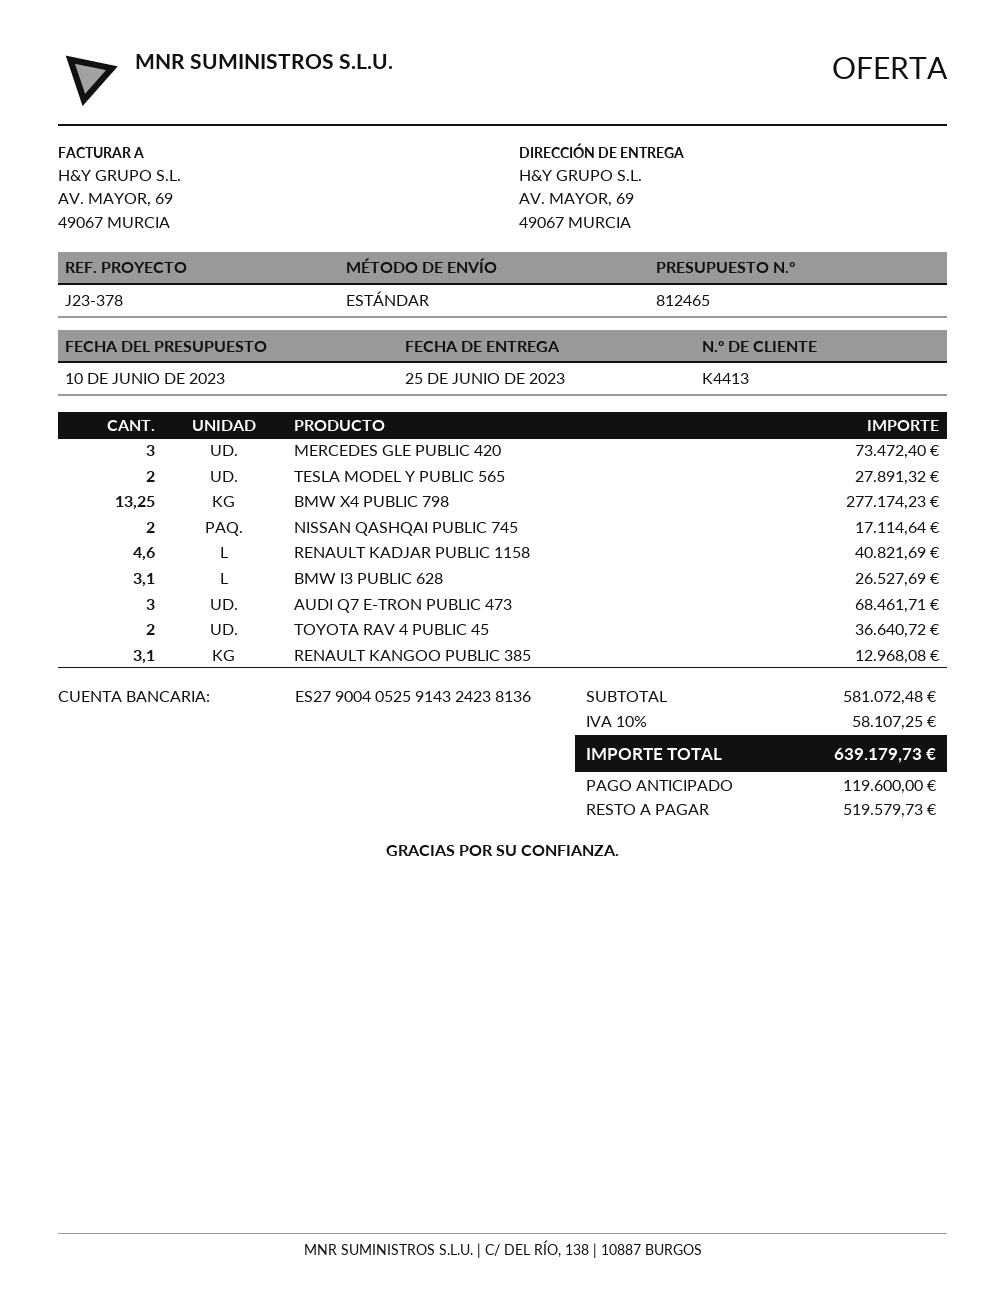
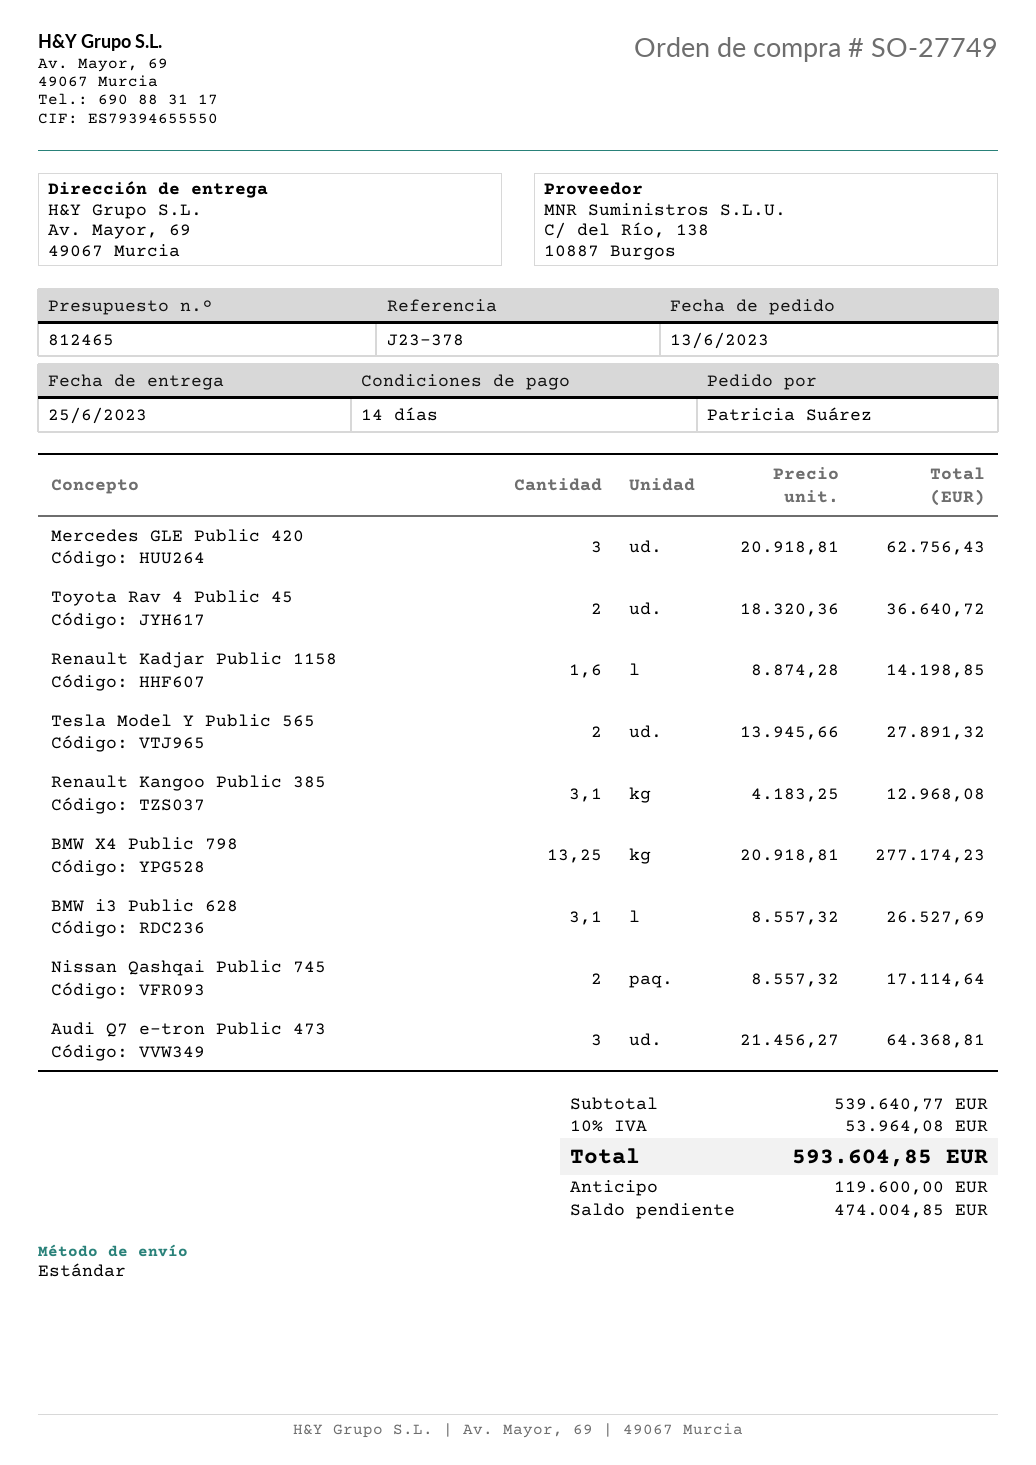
MERCEDES GLE PUBLIC 420: 3 for 73472.40 -> 3 for 62756.43
RENAULT KADJAR PUBLIC 1158: 4.6 for 40821.69 -> 1.6 for 14198.85
AUDI Q7 E-TRON PUBLIC 473: 3 for 68461.71 -> 3 for 64368.81
subtotal: 581072.48 -> 539640.77
tax: 10% = 58107.25 -> 10% = 53964.08
total: 639179.73 -> 593604.85
balance: 519579.73 -> 474004.85

